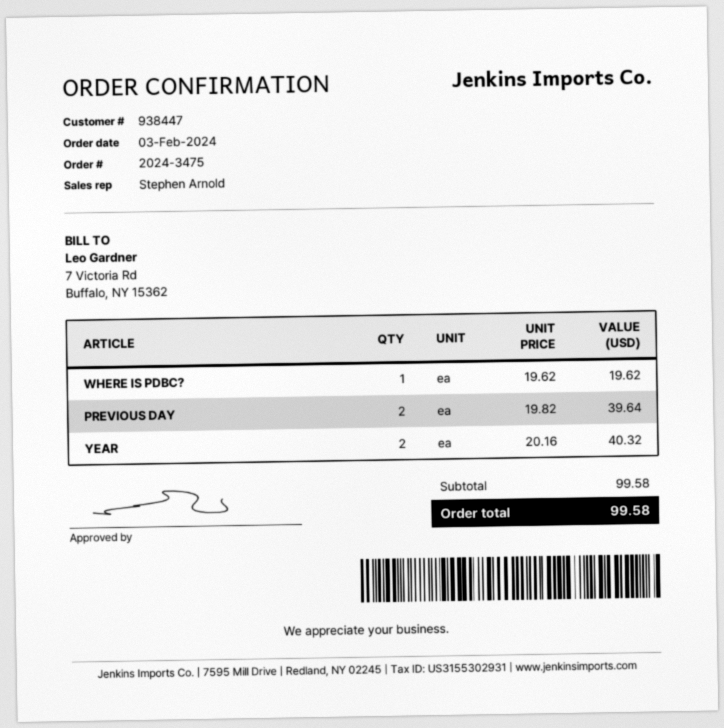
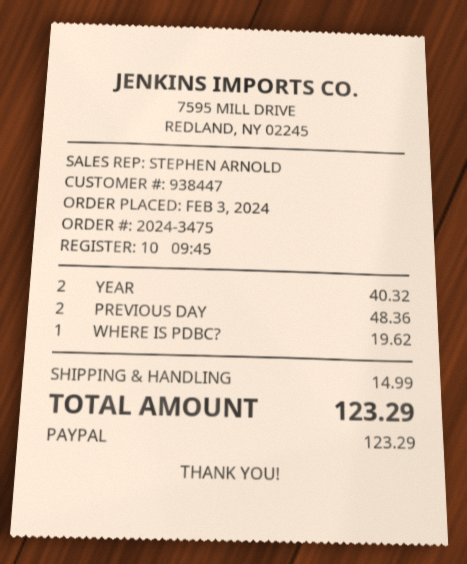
PREVIOUS DAY: 2 for 39.64 -> 2 for 48.36
shipping: none -> 14.99
total: 99.58 -> 123.29

